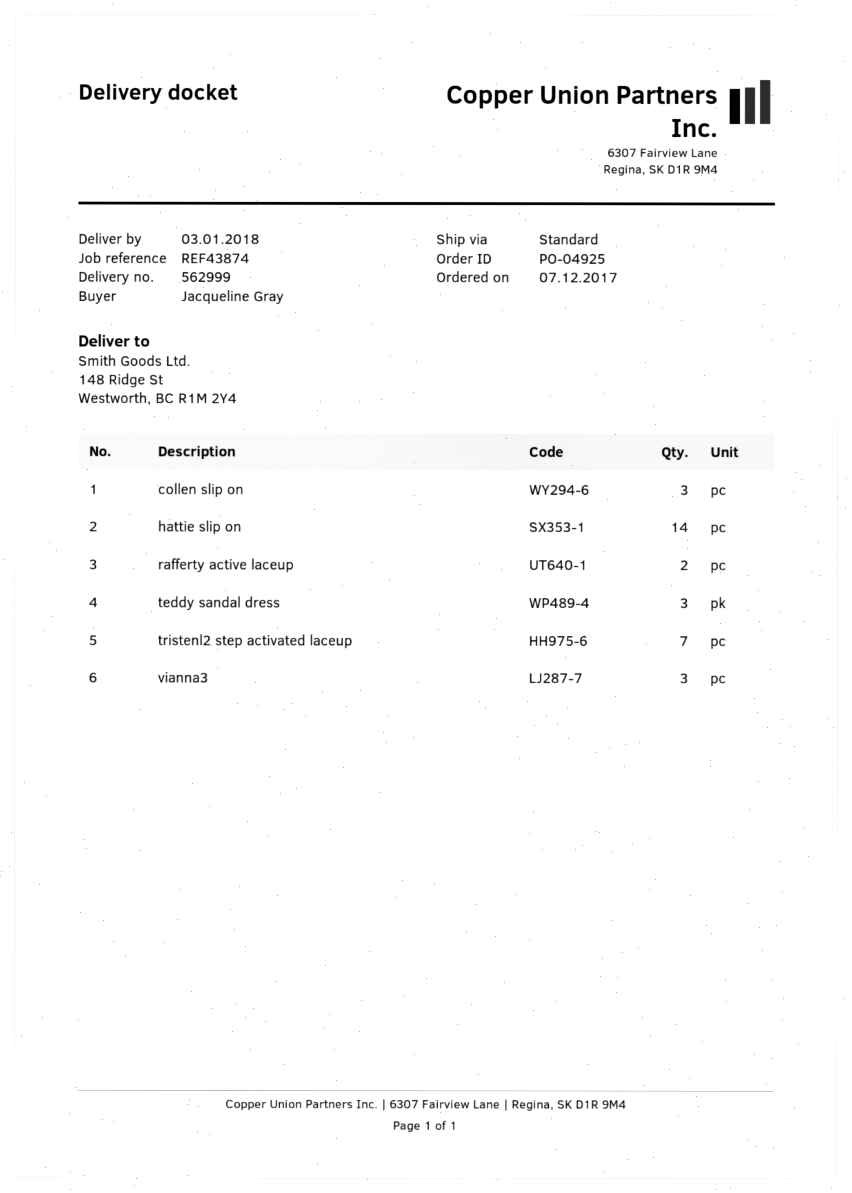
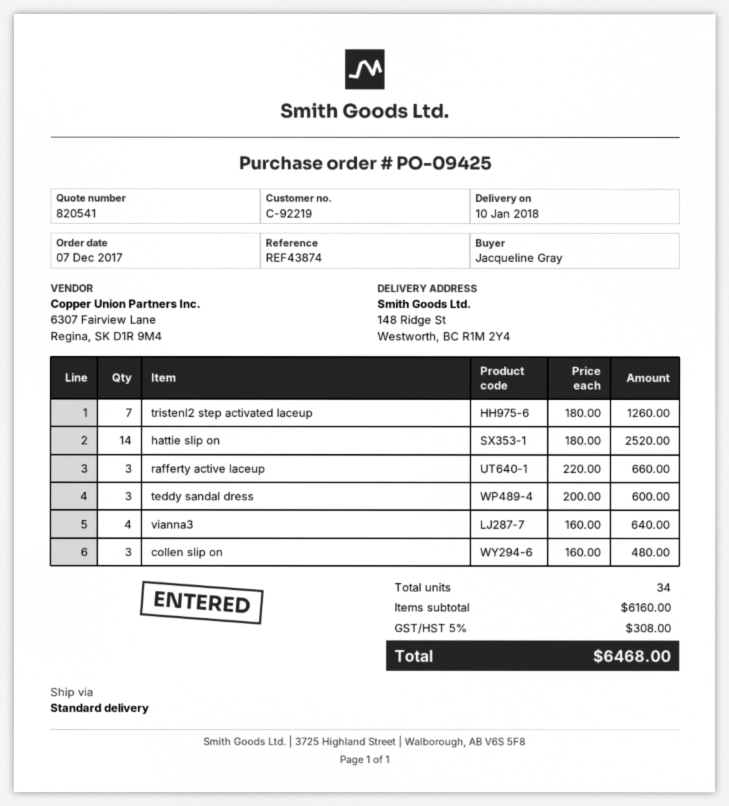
order number: PO-04925 -> PO-09425
delivery date: 2018-01-03 -> 2018-01-10
rafferty active laceup: 2 -> 3
vianna3: 3 -> 4

